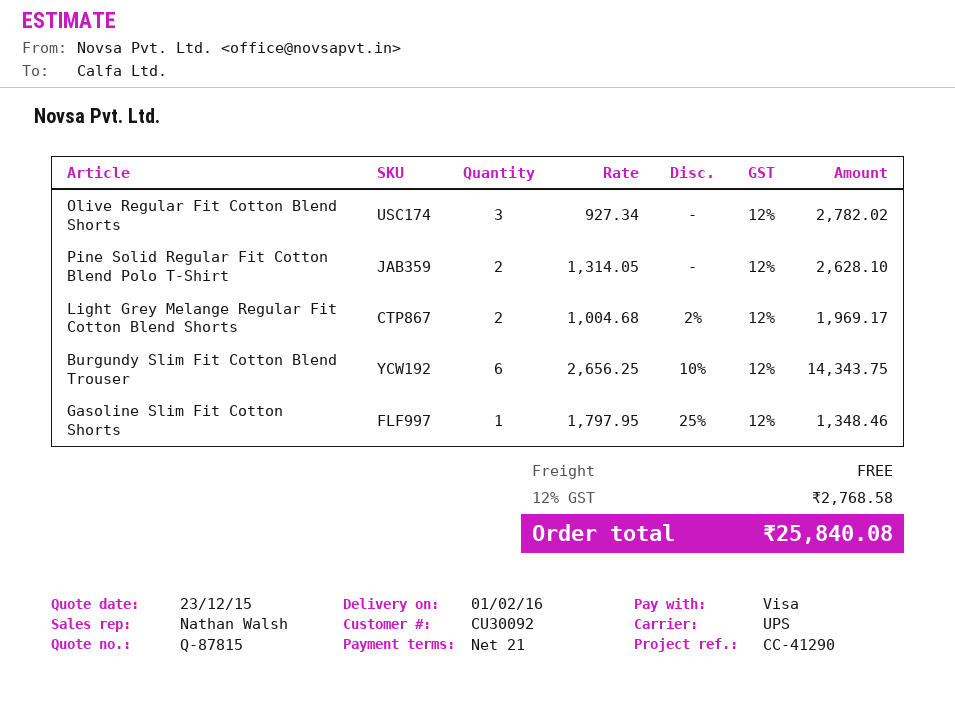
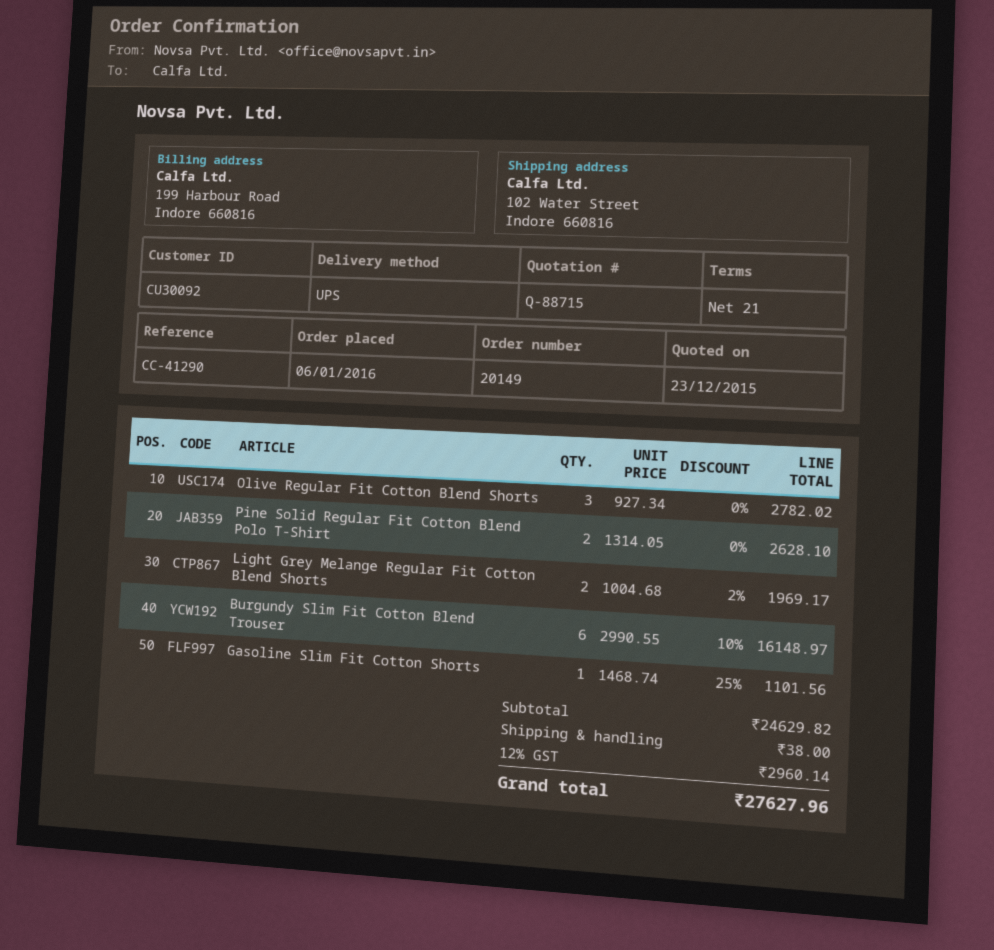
quote number: Q-87815 -> Q-88715
Burgundy Slim Fit Cotton Blend Trouser: 6 x 2656.25 - 10% = 14343.75 -> 6 x 2990.55 - 10% = 16148.97
Gasoline Slim Fit Cotton Shorts: 1 x 1797.95 - 25% = 1348.46 -> 1 x 1468.74 - 25% = 1101.56
shipping: 0.00 -> 38.00
tax: 12% = 2768.58 -> 12% = 2960.14
total: 25840.08 -> 27627.96

